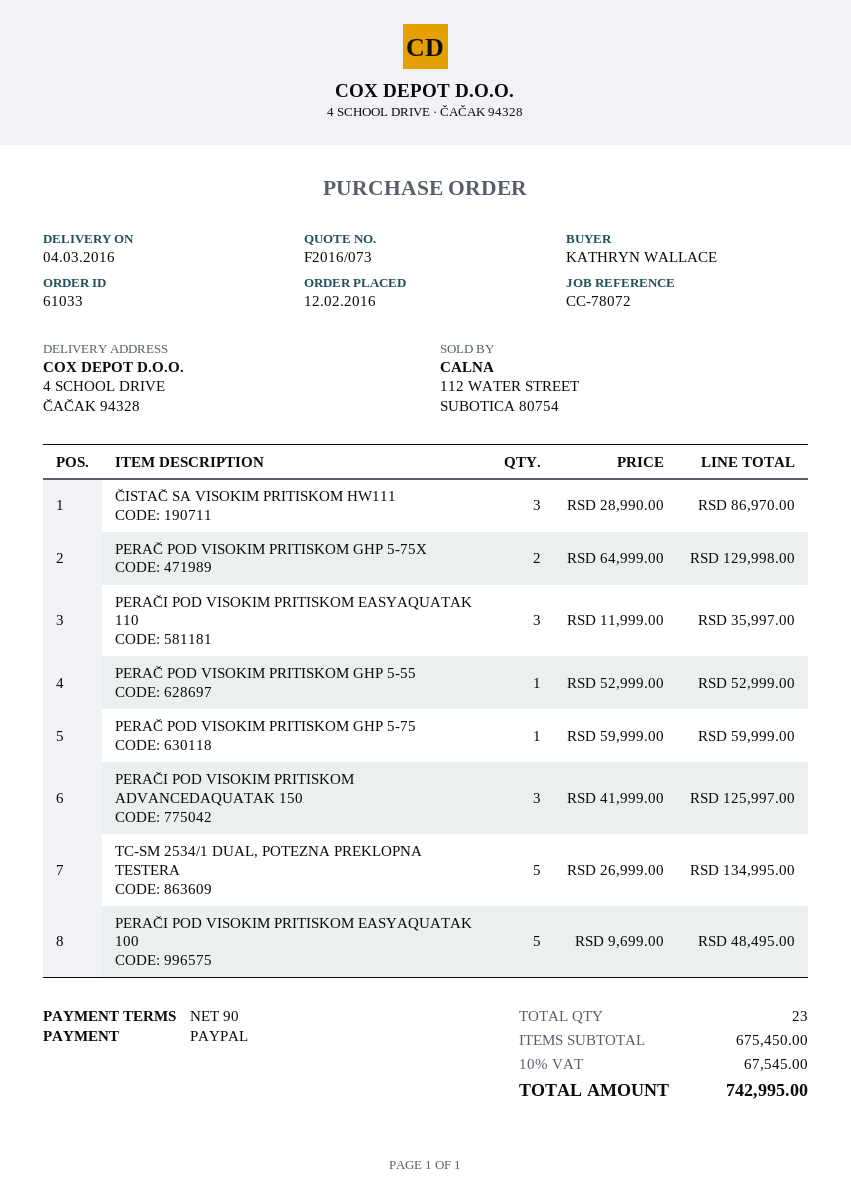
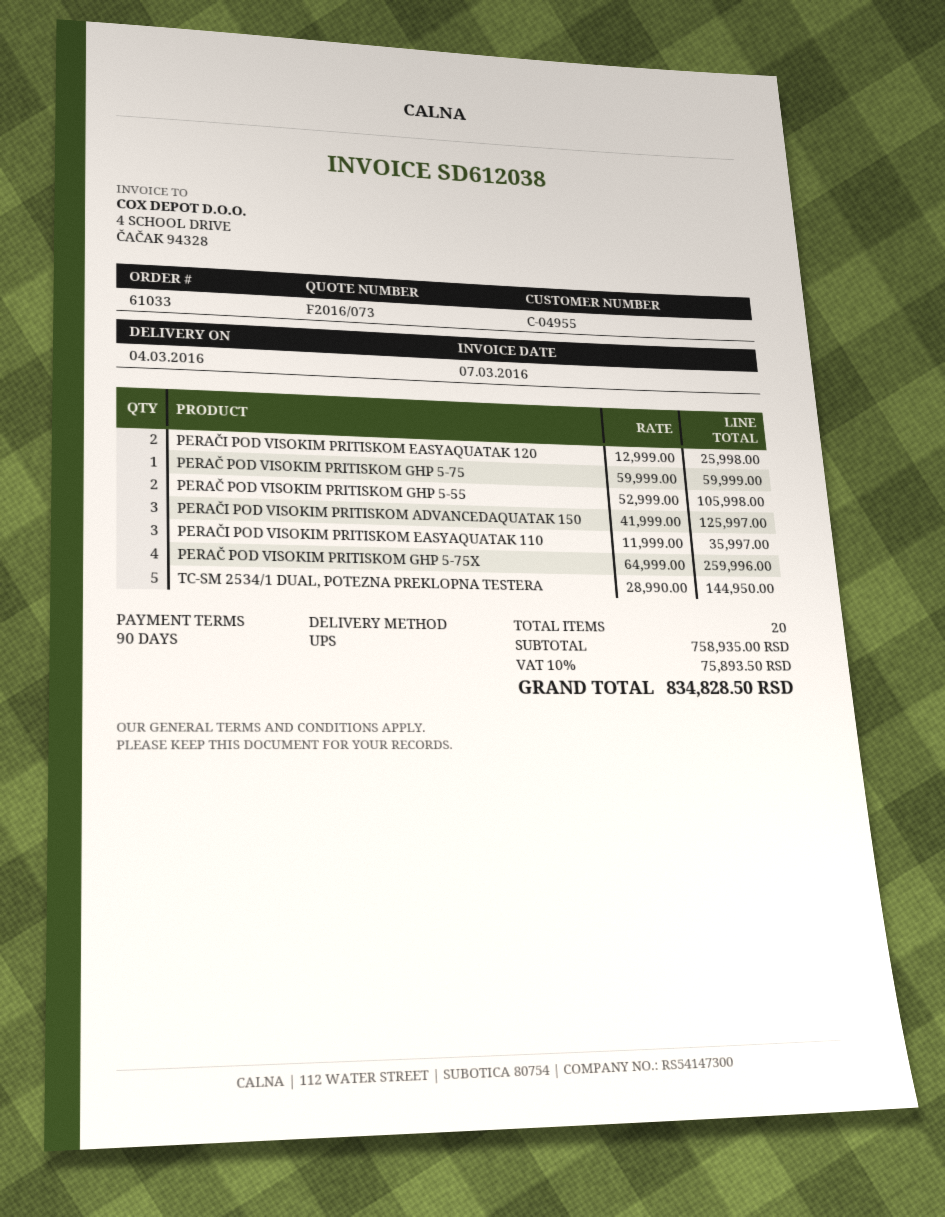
ČISTAČ SA VISOKIM PRITISKOM HW111: 3 x 28990.00 = 86970.00 -> none
PERAČ POD VISOKIM PRITISKOM GHP 5-75X: 2 x 64999.00 = 129998.00 -> 4 x 64999.00 = 259996.00
PERAČ POD VISOKIM PRITISKOM GHP 5-55: 1 x 52999.00 = 52999.00 -> 2 x 52999.00 = 105998.00
TC-SM 2534/1 DUAL, POTEZNA PREKLOPNA TESTERA: 5 x 26999.00 = 134995.00 -> 5 x 28990.00 = 144950.00
PERAČI POD VISOKIM PRITISKOM EASYAQUATAK 100: 5 x 9699.00 = 48495.00 -> none
PERAČI POD VISOKIM PRITISKOM EASYAQUATAK 120: none -> 2 x 12999.00 = 25998.00
total quantity: 23 -> 20
subtotal: 675450.00 -> 758935.00
tax: 10% = 67545.00 -> 10% = 75893.50
total: 742995.00 -> 834828.50

